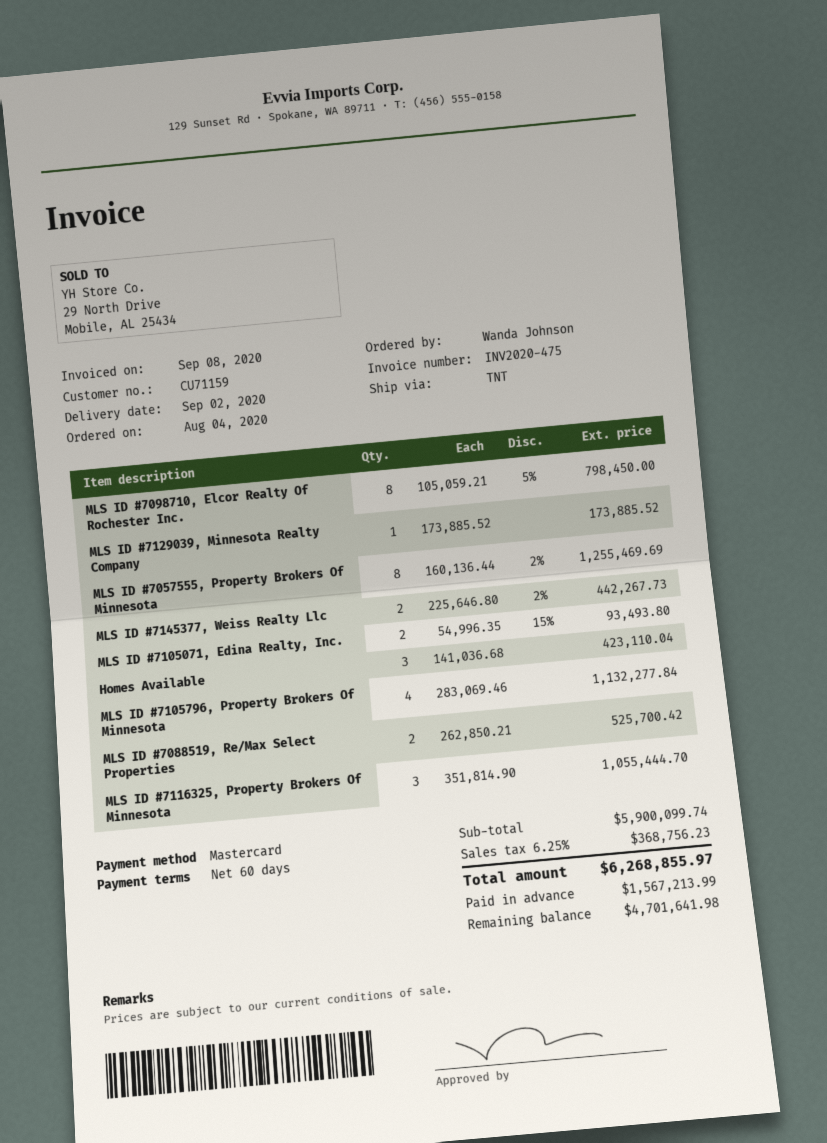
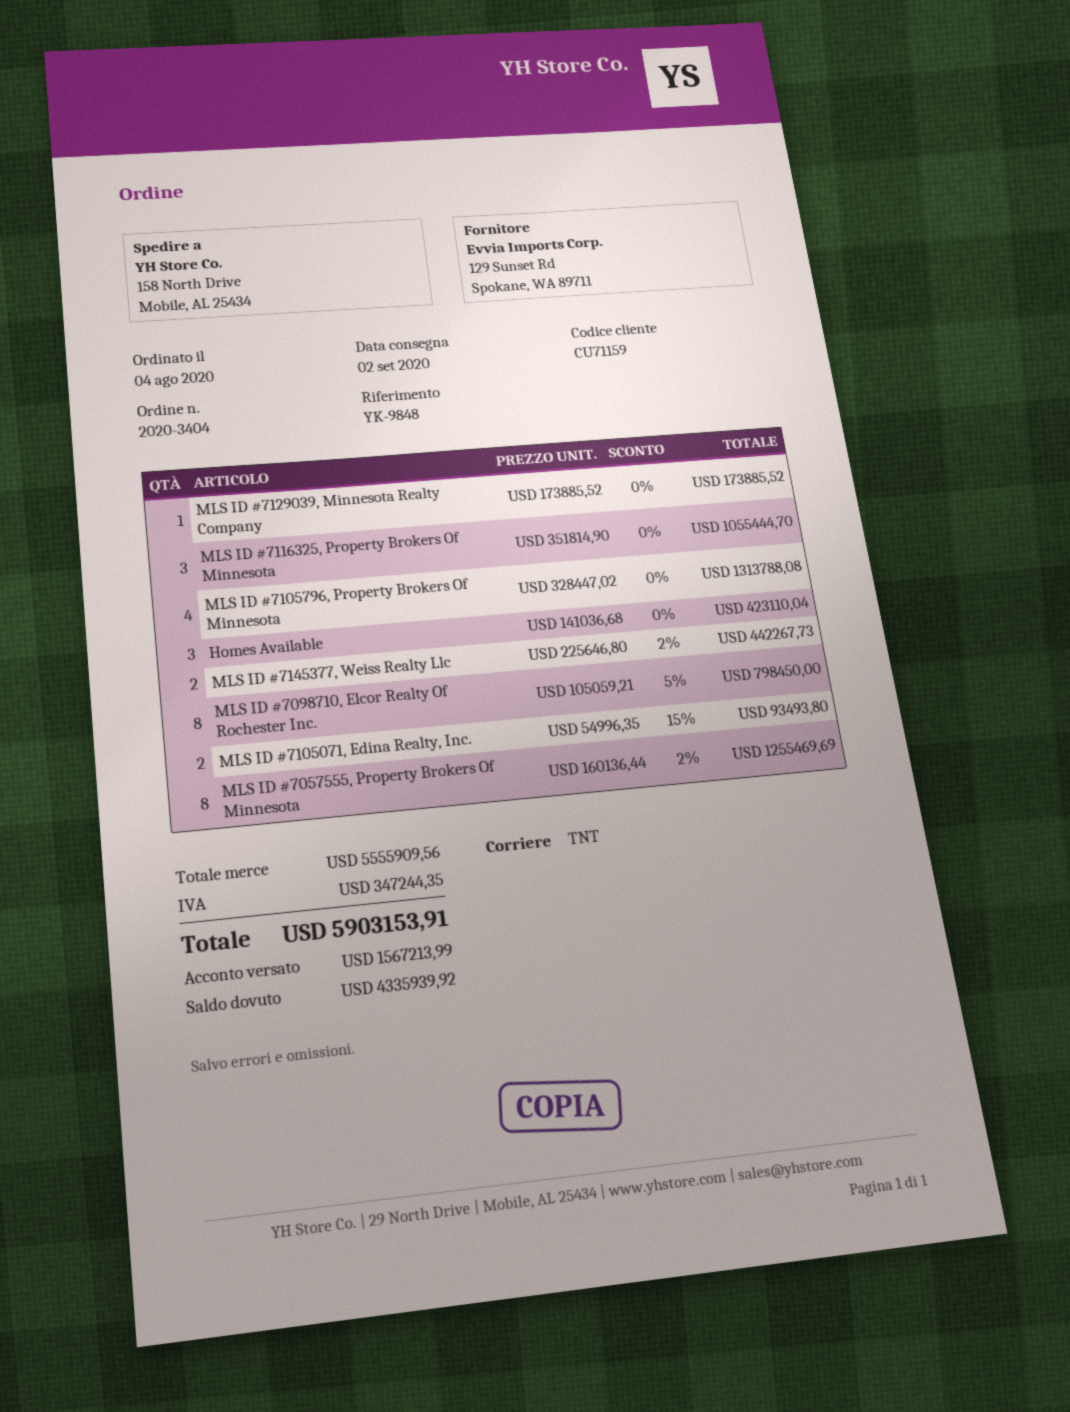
MLS ID #7105796, Property Brokers Of Minnesota: 4 x 283069.46 = 1132277.84 -> 4 x 328447.02 = 1313788.08
MLS ID #7088519, Re/Max Select Properties: 2 x 262850.21 = 525700.42 -> none
subtotal: 5900099.74 -> 5555909.56
tax: 368756.23 -> 347244.35
total: 6268855.97 -> 5903153.91
balance: 4701641.98 -> 4335939.92

